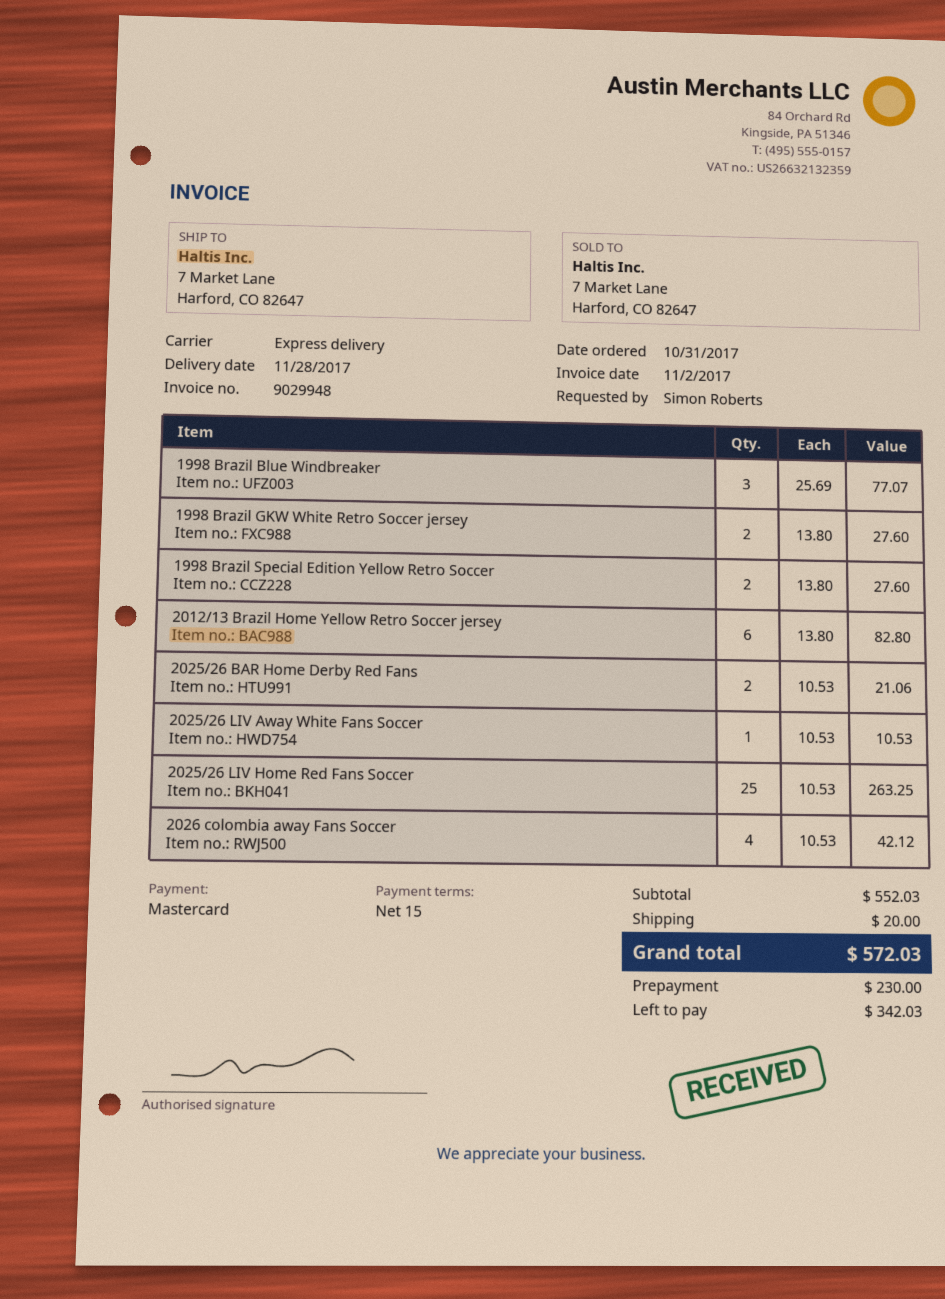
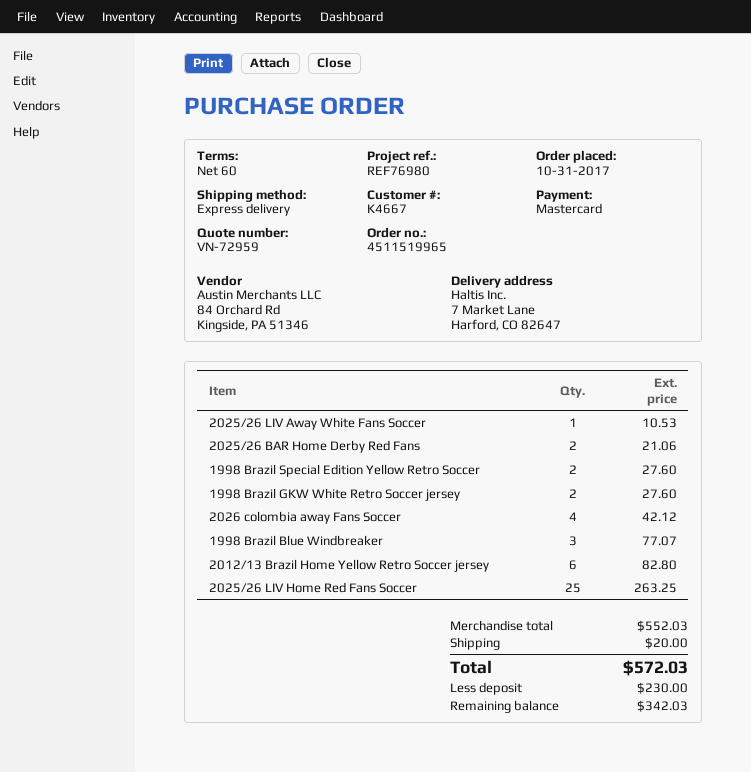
payment terms: 15 days -> 60 days

